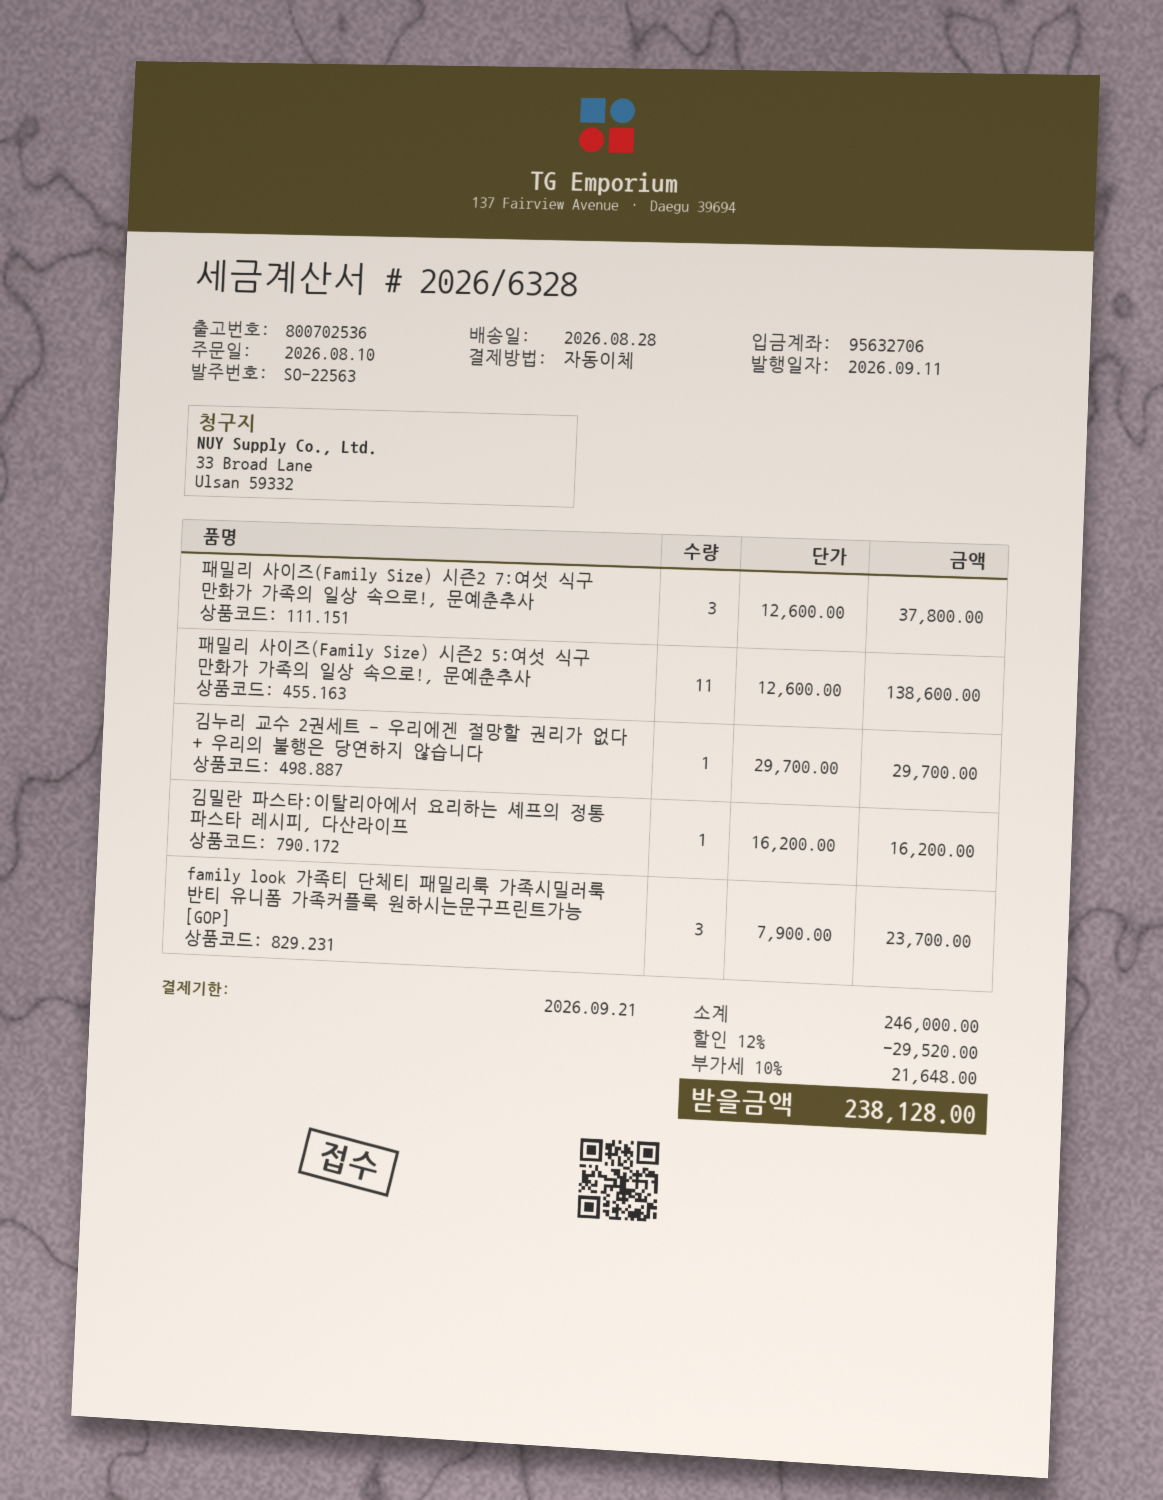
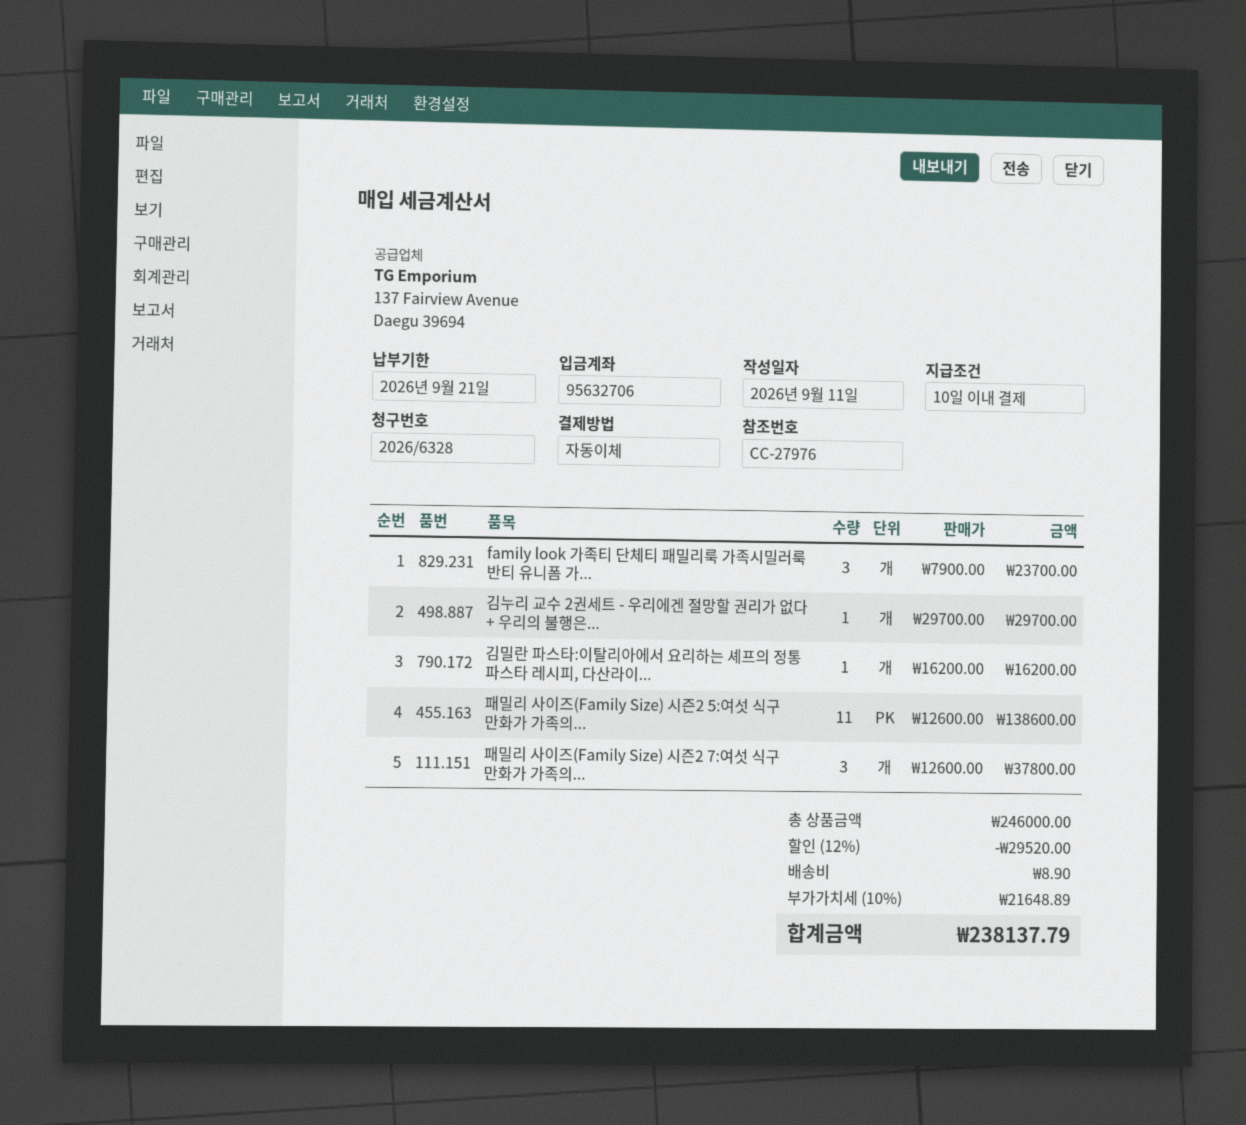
shipping: none -> 8.90
tax: 10% = 21648.00 -> 10% = 21648.89
total: 238128.00 -> 238137.79

